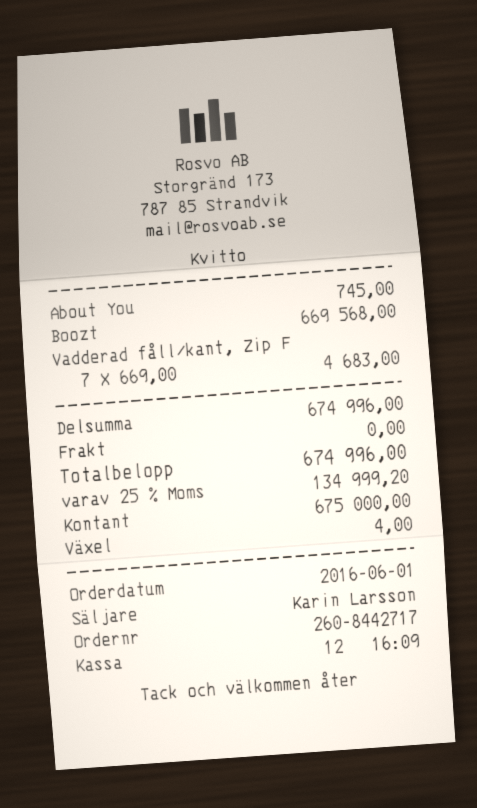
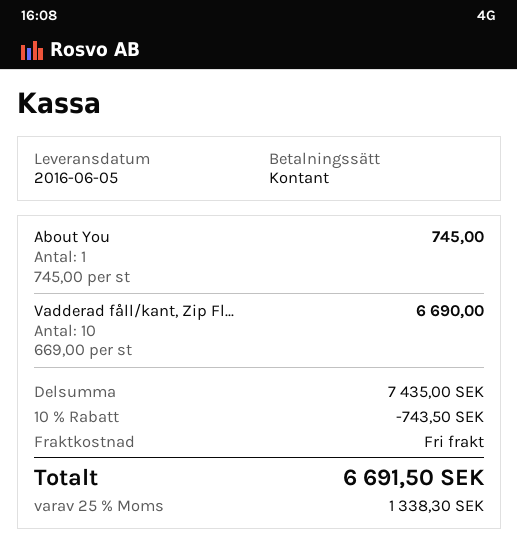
Boozt: 1 x 669568.00 = 669568.00 -> none
Vadderad fåll/kant, Zip F: 7 x 669.00 = 4683.00 -> 10 x 669.00 = 6690.00
subtotal: 674996.00 -> 7435.00
discount: none -> 10% = 743.50
tax: 25% = 134999.20 -> 25% = 1338.30
total: 674996.00 -> 6691.50

